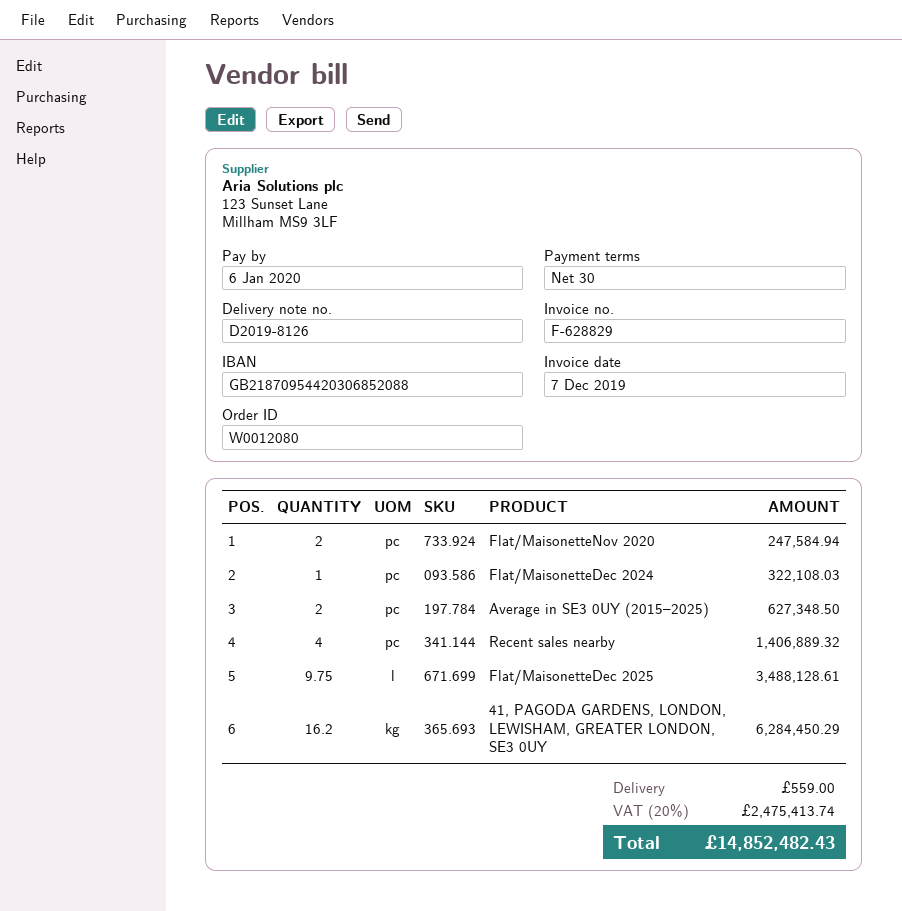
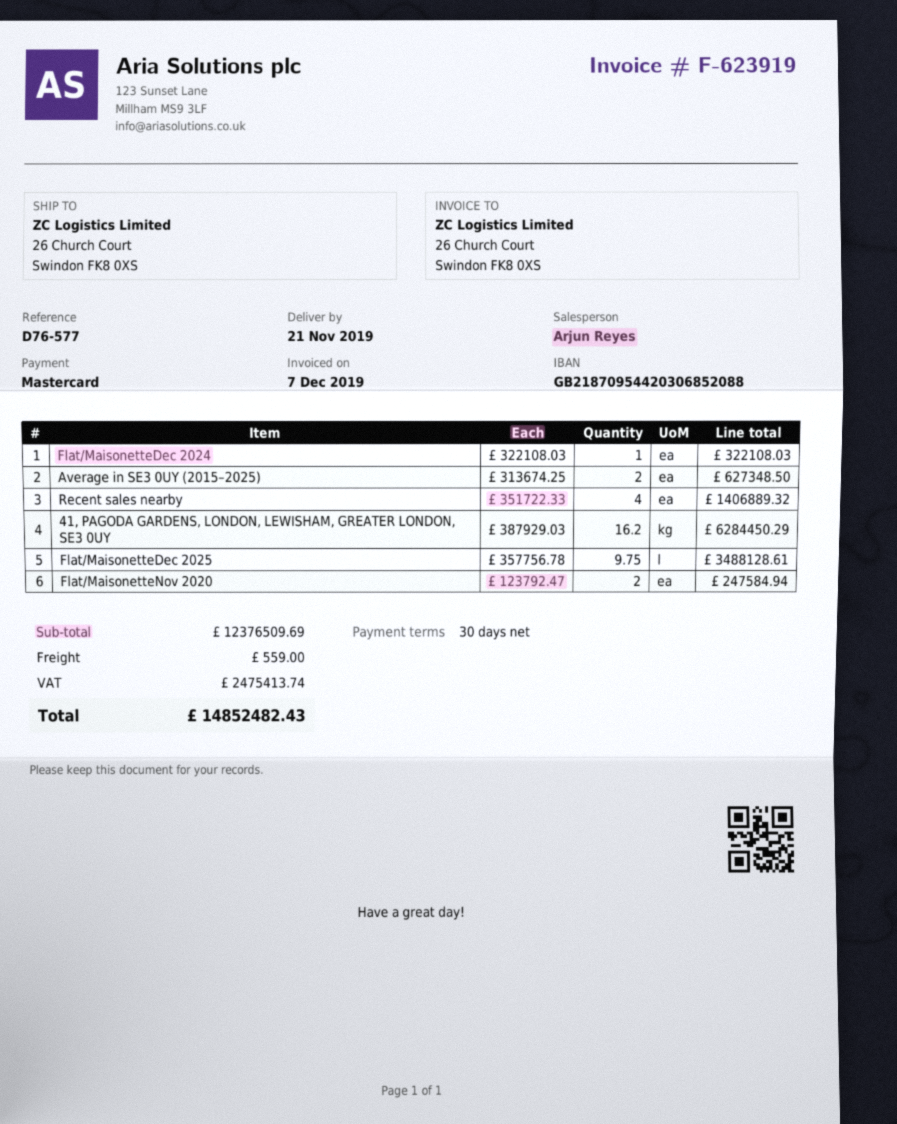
invoice number: F-628829 -> F-623919

